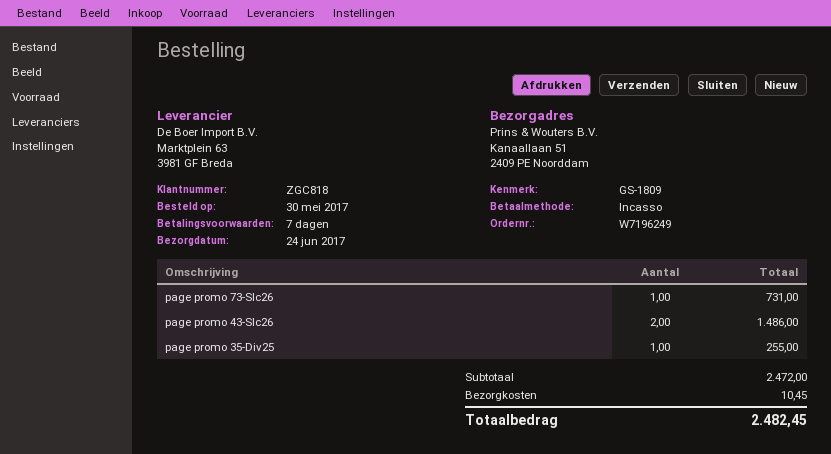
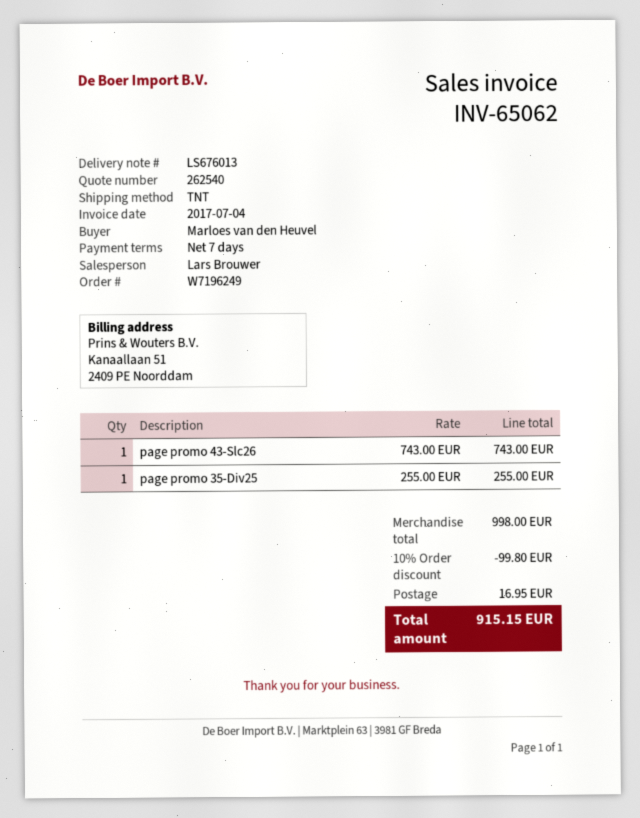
page promo 73-Slc26: 1 for 731.00 -> none
page promo 43-Slc26: 2 for 1486.00 -> 1 for 743.00
subtotal: 2472.00 -> 998.00
discount: none -> 10% = 99.80
shipping: 10.45 -> 16.95
total: 2482.45 -> 915.15

